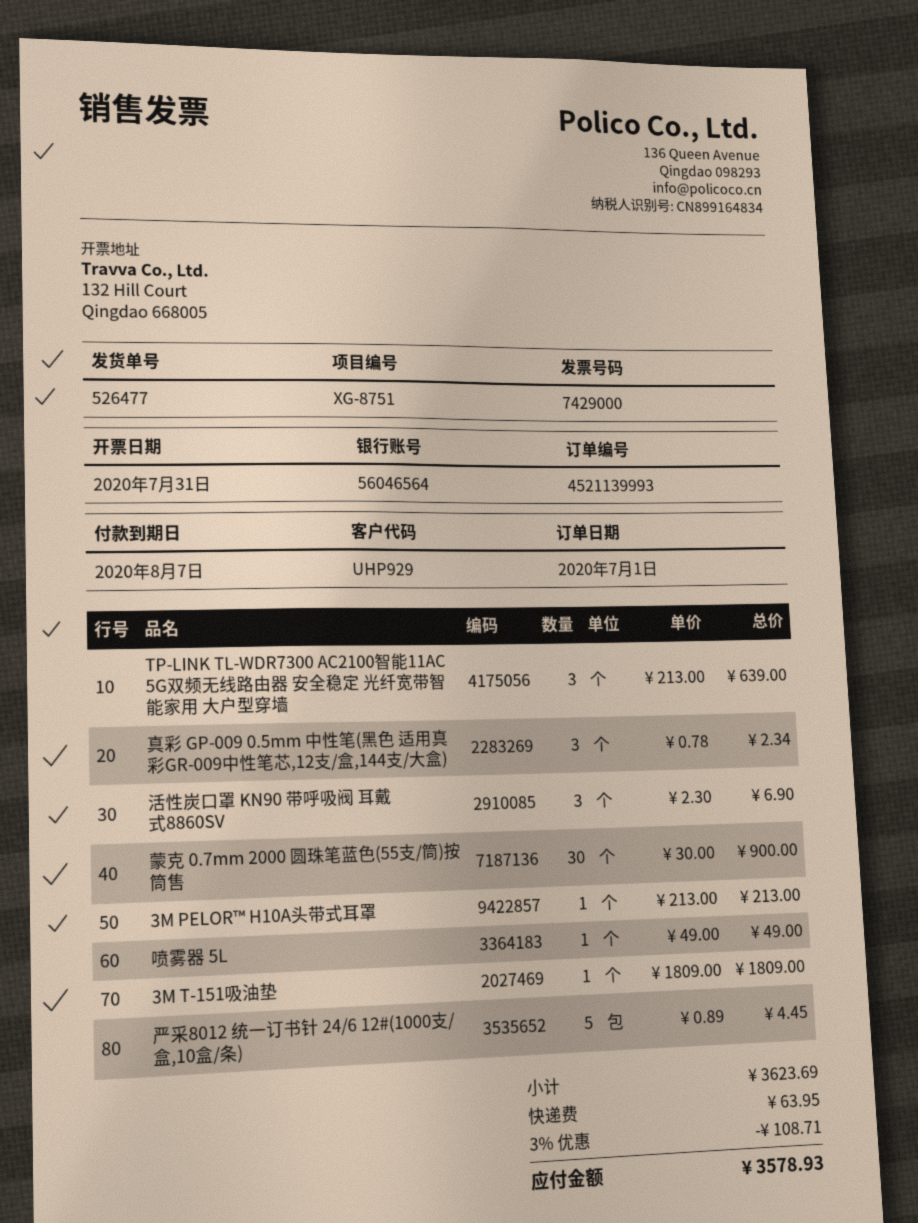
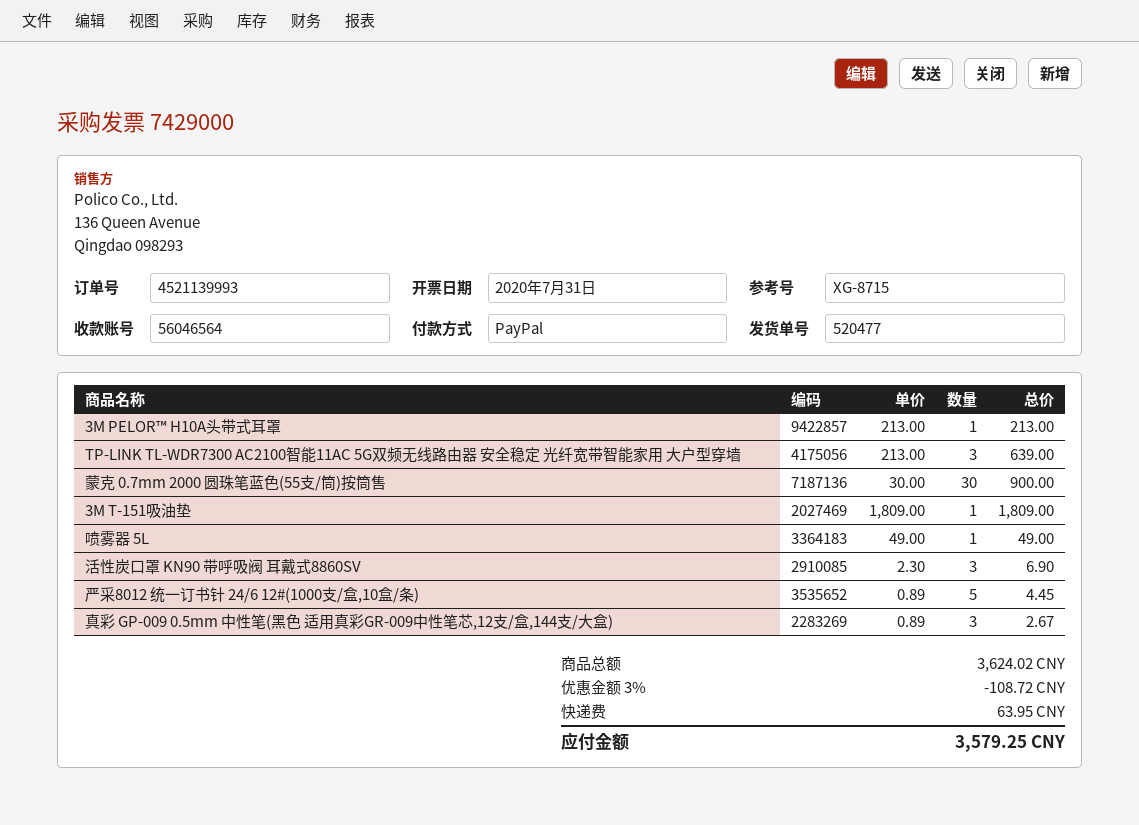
delivery note number: 526477 -> 520477
reference: XG-8751 -> XG-8715
真彩 GP-009 0.5mm 中性笔(黑色 适用真彩GR-009中性笔芯,12支/盒,144支/大盒): 3 x 0.78 = 2.34 -> 3 x 0.89 = 2.67
subtotal: 3623.69 -> 3624.02
discount: 3% = 108.71 -> 3% = 108.72
total: 3578.93 -> 3579.25

